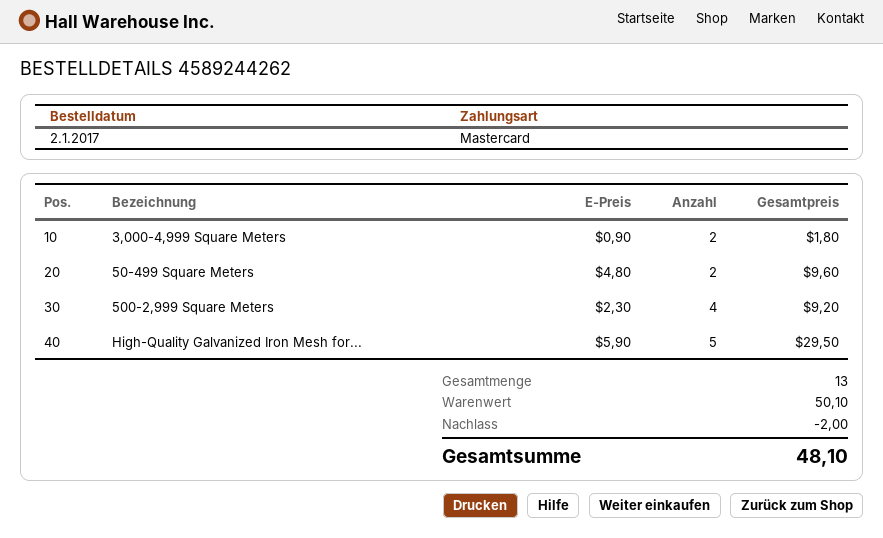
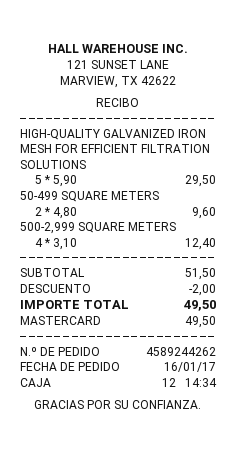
order date: 2017-01-02 -> 2017-01-16
3,000-4,999 Square Meters: 2 x 0.90 = 1.80 -> none
500-2,999 Square Meters: 4 x 2.30 = 9.20 -> 4 x 3.10 = 12.40
subtotal: 50.10 -> 51.50
total: 48.10 -> 49.50

